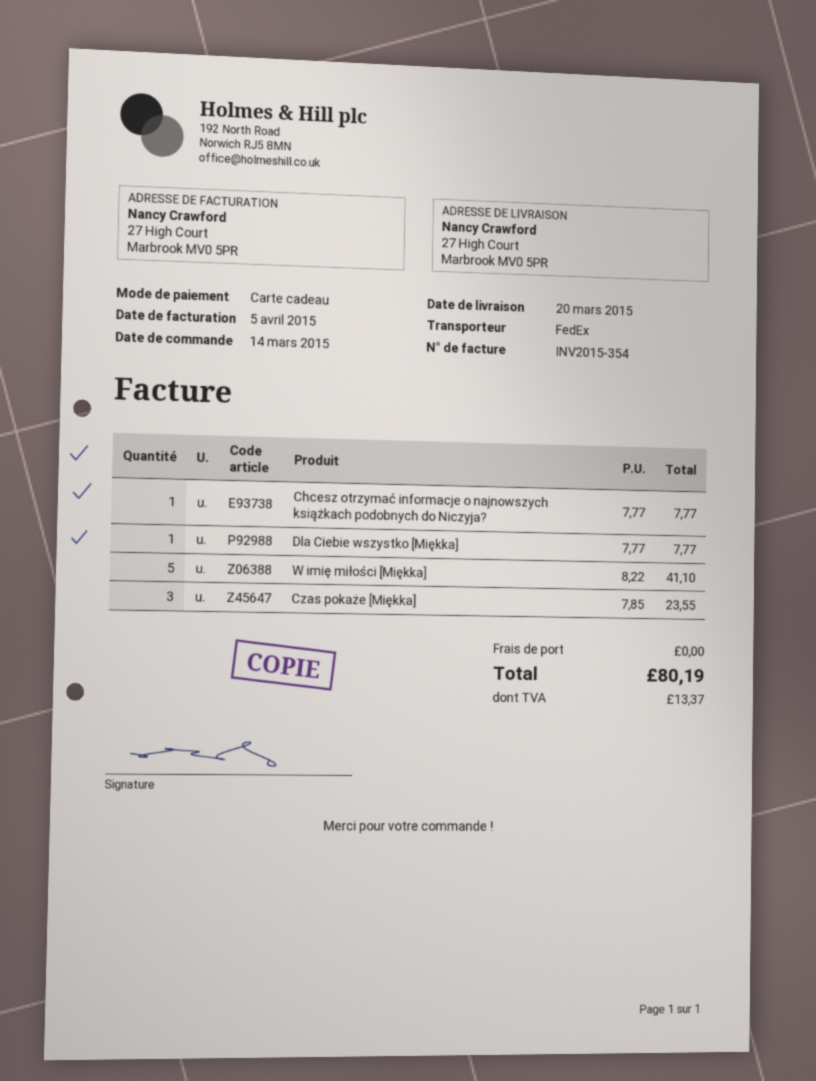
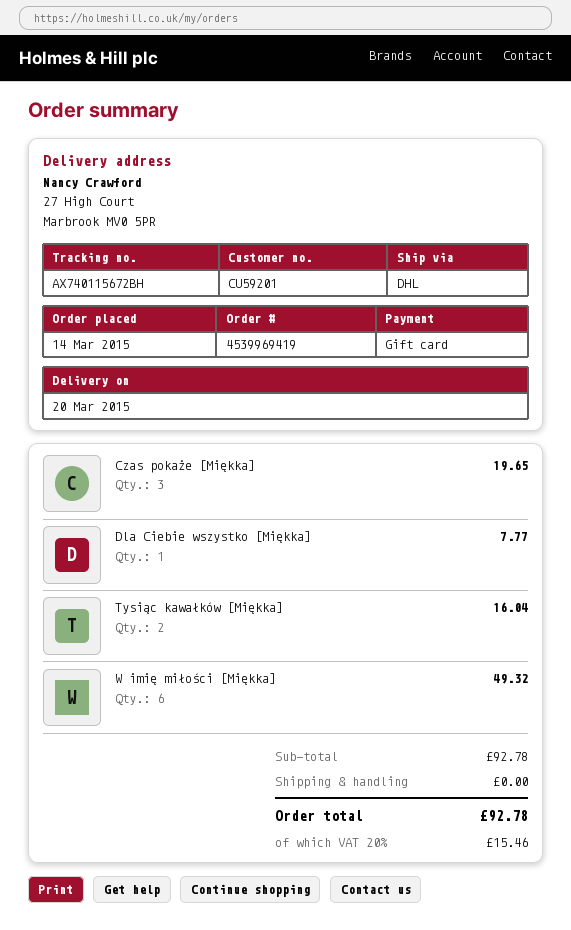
shipping method: FedEx -> DHL
Chcesz otrzymać informacje o najnowszych książkach podobnych do Niczyja?: 1 for 7.77 -> none
W imię miłości [Miękka]: 5 for 41.10 -> 6 for 49.32
Czas pokaże [Miękka]: 3 for 23.55 -> 3 for 19.65
Tysiąc kawałków [Miękka]: none -> 2 for 16.04
tax: 13.37 -> 15.46
total: 80.19 -> 92.78

